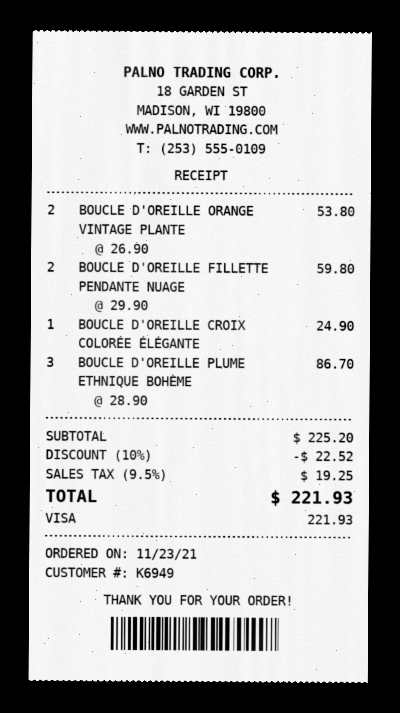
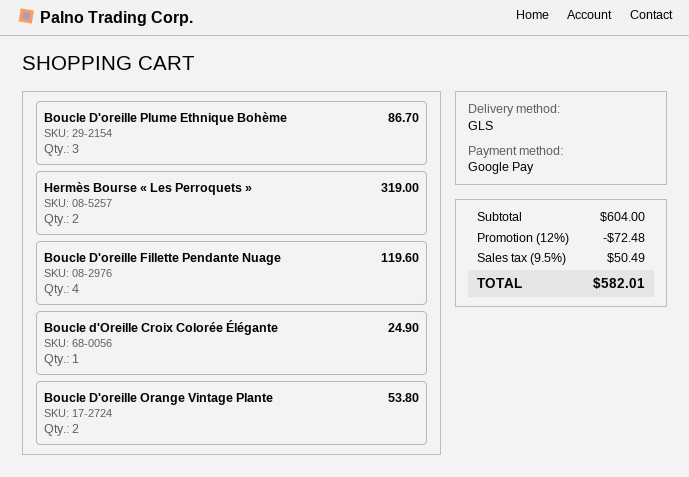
payment method: Visa -> Google Pay
BOUCLE D'OREILLE FILLETTE PENDANTE NUAGE: 2 for 59.80 -> 4 for 119.60
Hermès Bourse « Les Perroquets »: none -> 2 for 319.00
subtotal: 225.20 -> 604.00
discount: 10% = 22.52 -> 12% = 72.48
tax: 9.5% = 19.25 -> 9.5% = 50.49
total: 221.93 -> 582.01

